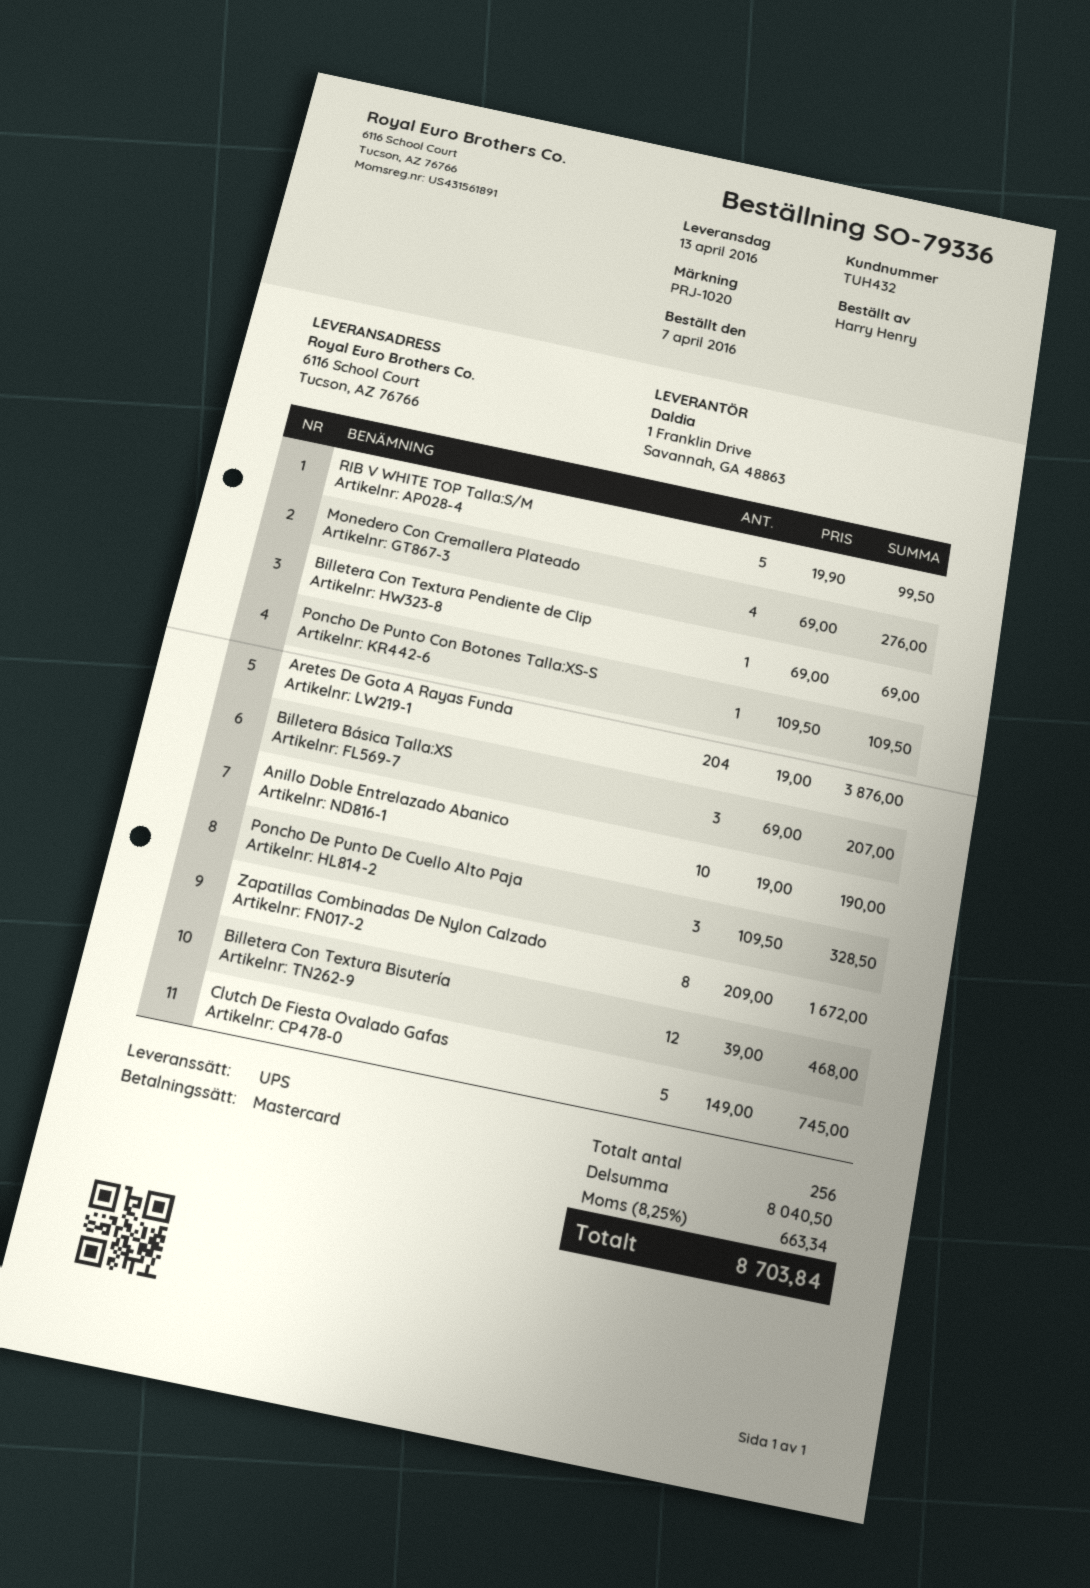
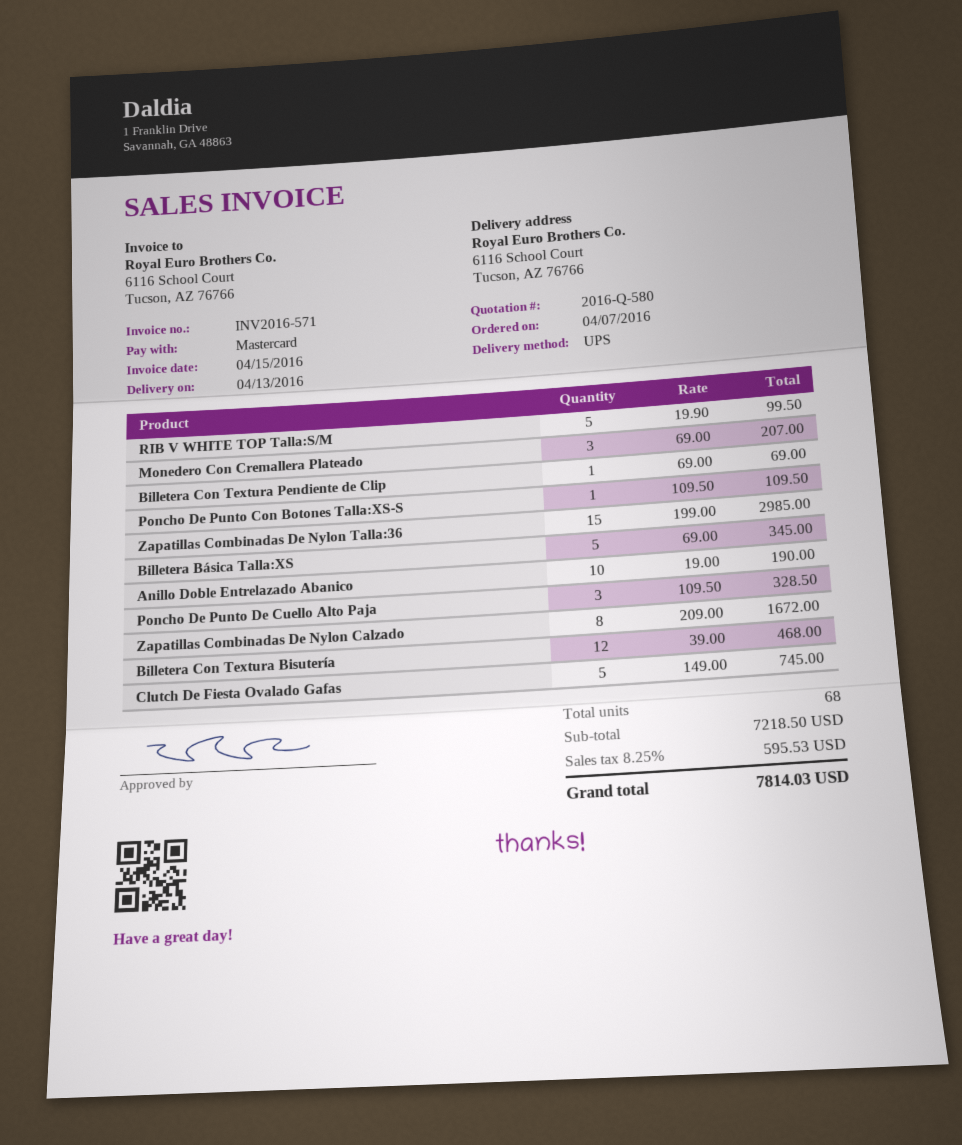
Monedero Con Cremallera Plateado: 4 x 69.00 = 276.00 -> 3 x 69.00 = 207.00
Aretes De Gota A Rayas Funda: 204 x 19.00 = 3876.00 -> none
Billetera Básica Talla:XS: 3 x 69.00 = 207.00 -> 5 x 69.00 = 345.00
Zapatillas Combinadas De Nylon Talla:36: none -> 15 x 199.00 = 2985.00
total quantity: 256 -> 68
subtotal: 8040.50 -> 7218.50
tax: 8.25% = 663.34 -> 8.25% = 595.53
total: 8703.84 -> 7814.03

